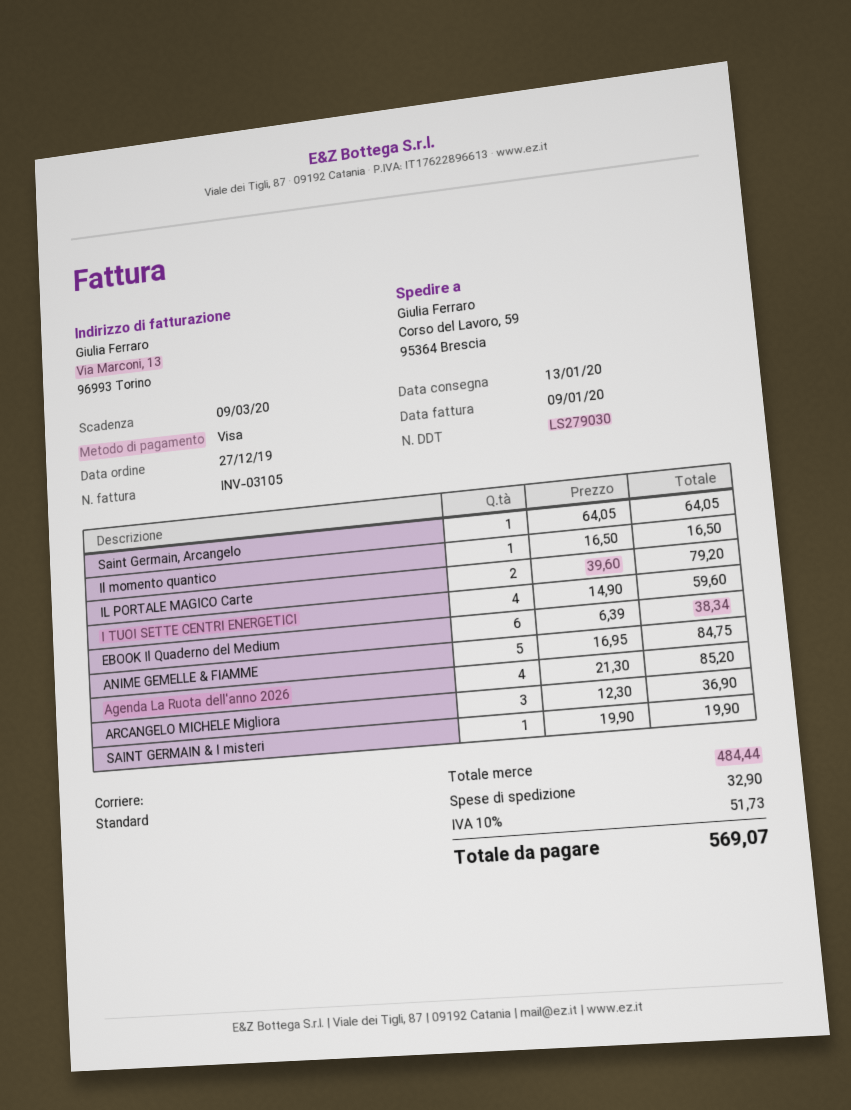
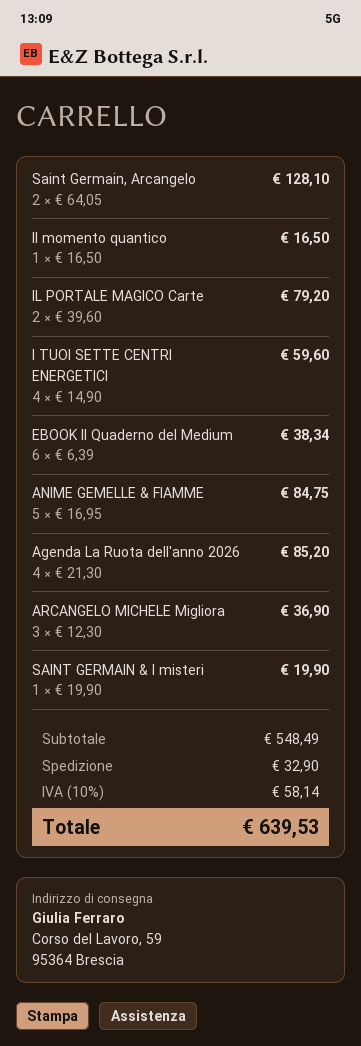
Saint Germain, Arcangelo: 1 x 64.05 = 64.05 -> 2 x 64.05 = 128.10
subtotal: 484.44 -> 548.49
tax: 10% = 51.73 -> 10% = 58.14
total: 569.07 -> 639.53

